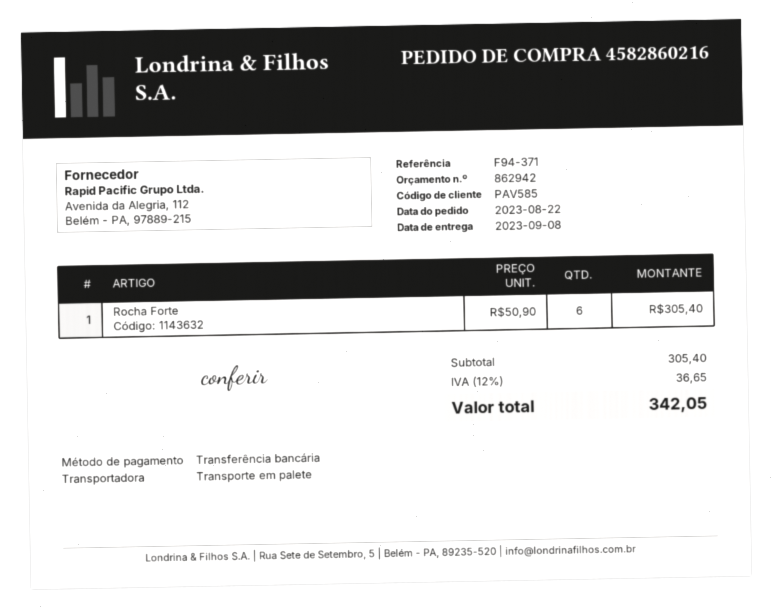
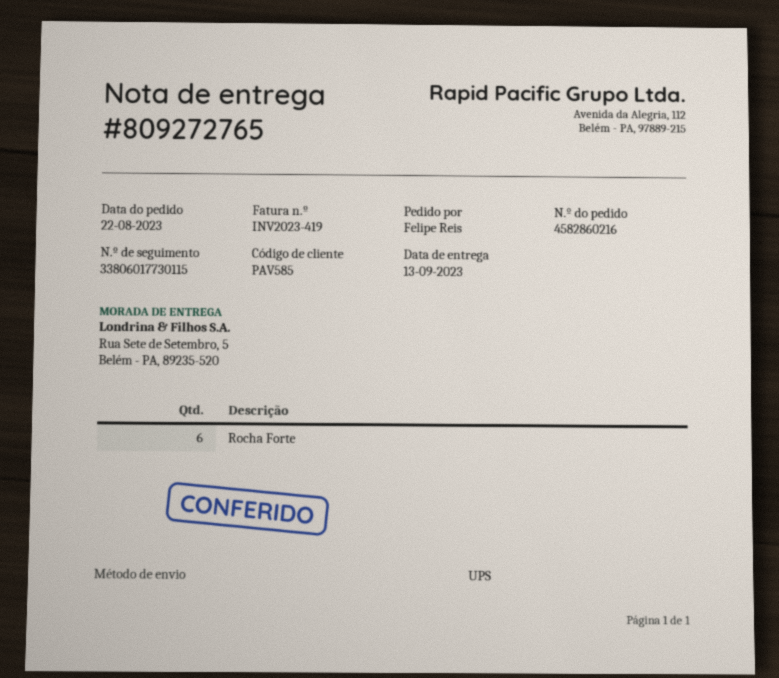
delivery date: 2023-09-08 -> 2023-09-13
shipping method: pallet freight -> UPS

